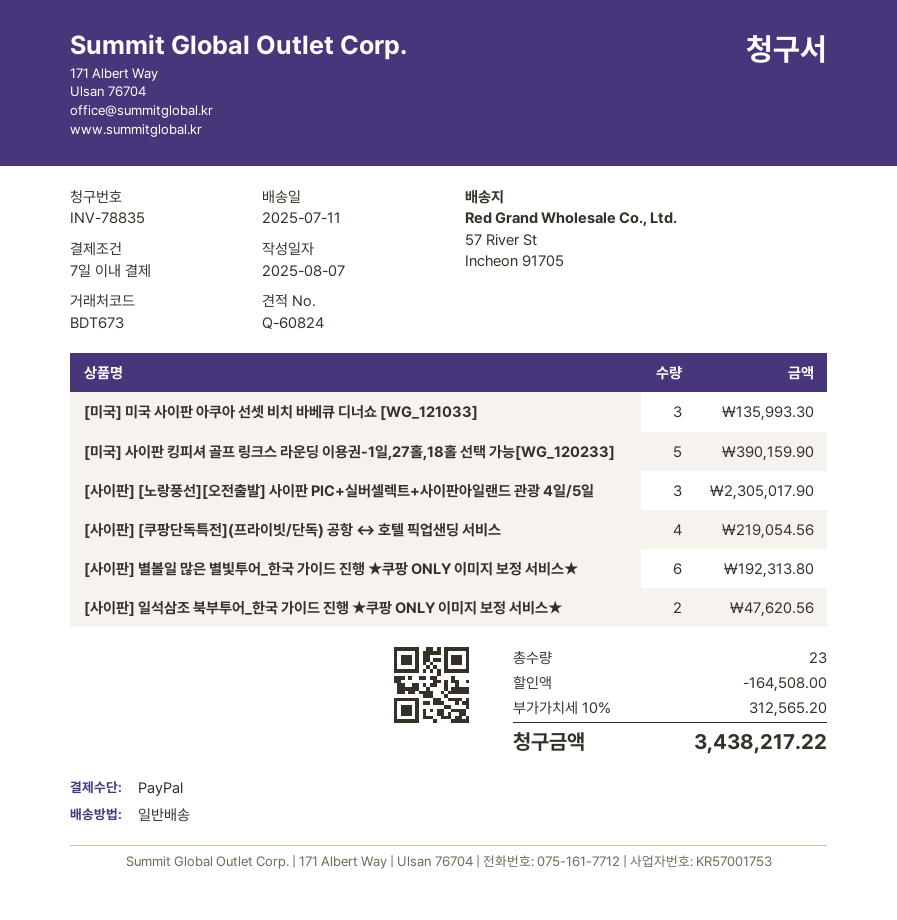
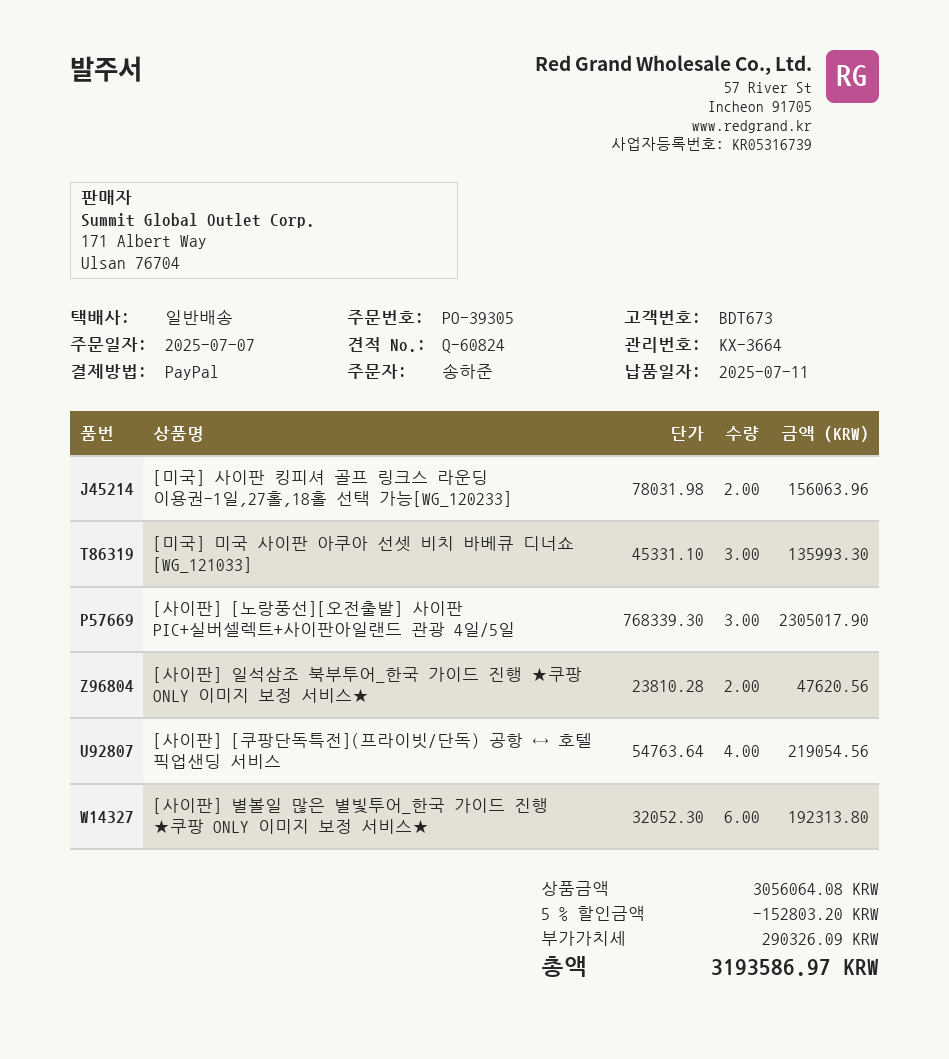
[미국] 사이판 킹피셔 골프 링크스 라운딩 이용권-1일,27홀,18홀 선택 가능[WG_120233]: 5 for 390159.90 -> 2 for 156063.96
discount: 164508.00 -> 152803.20
tax: 312565.20 -> 290326.09
total: 3438217.22 -> 3193586.97

